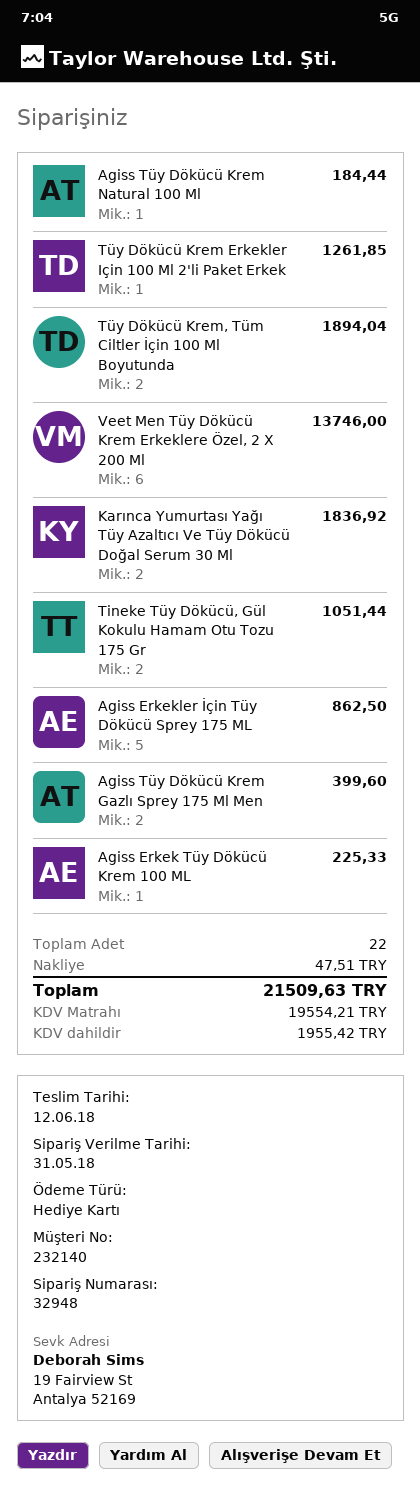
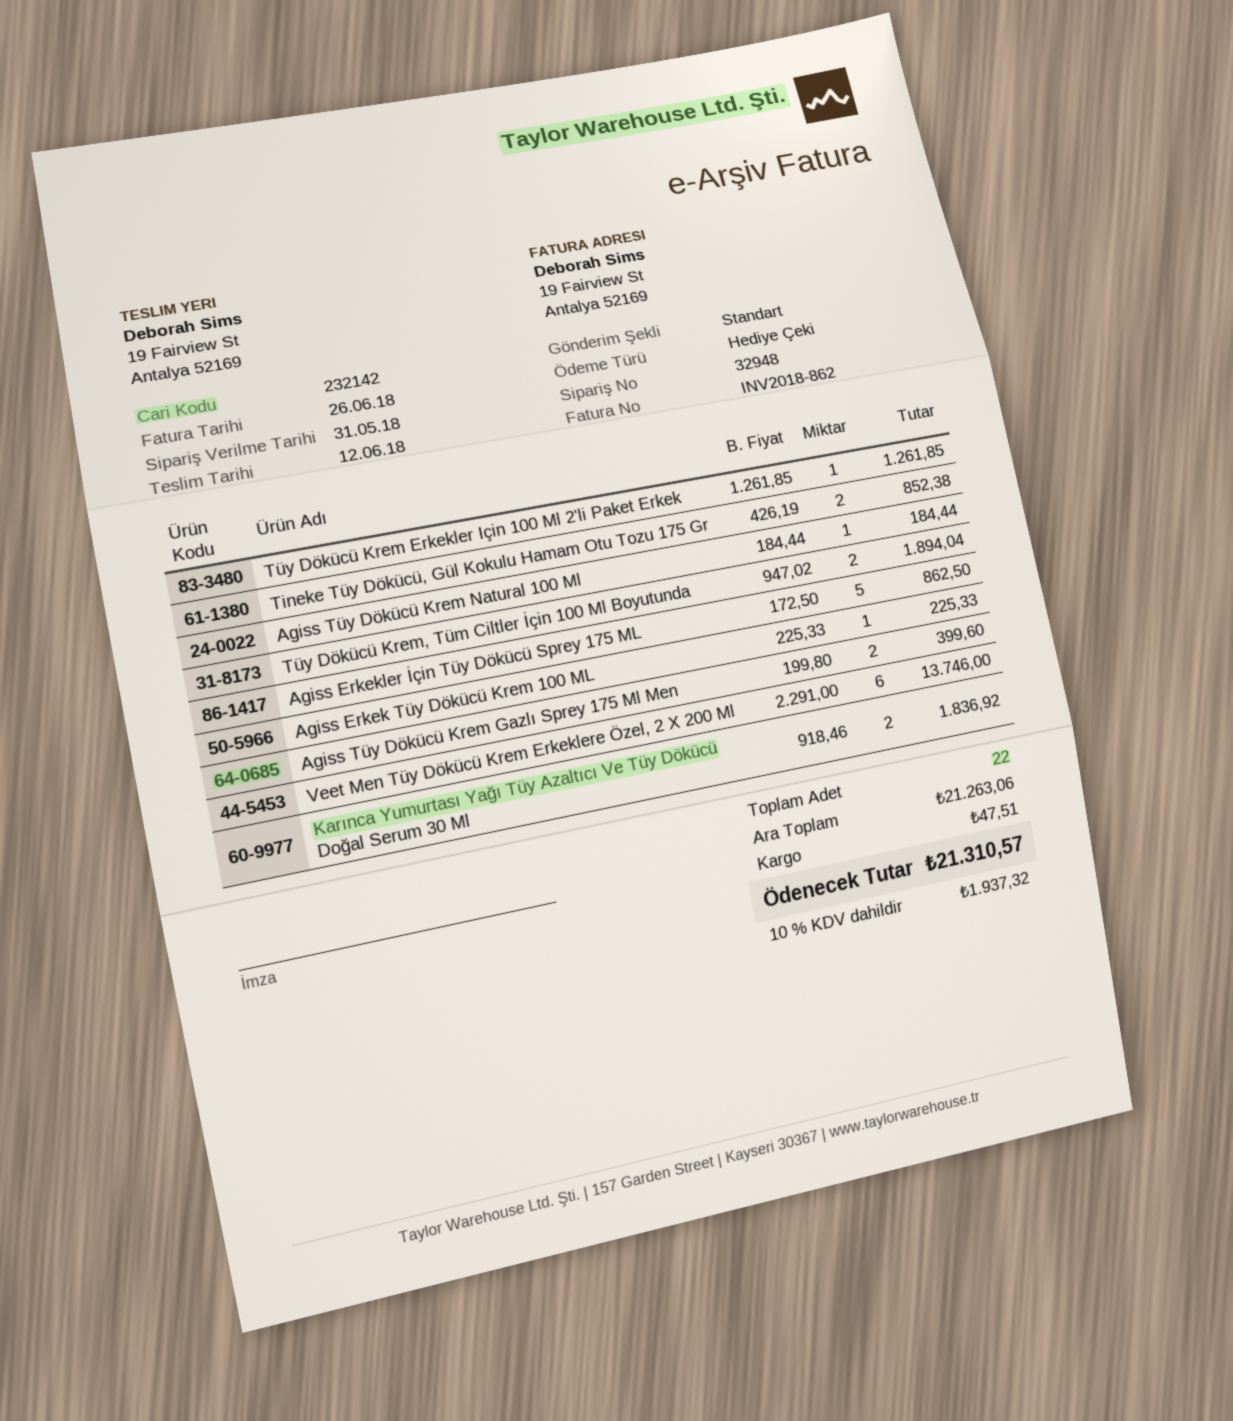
customer number: 232140 -> 232142
Tineke Tüy Dökücü, Gül Kokulu Hamam Otu Tozu 175 Gr: 2 for 1051.44 -> 2 for 852.38
tax: 1955.42 -> 1937.32
total: 21509.63 -> 21310.57

